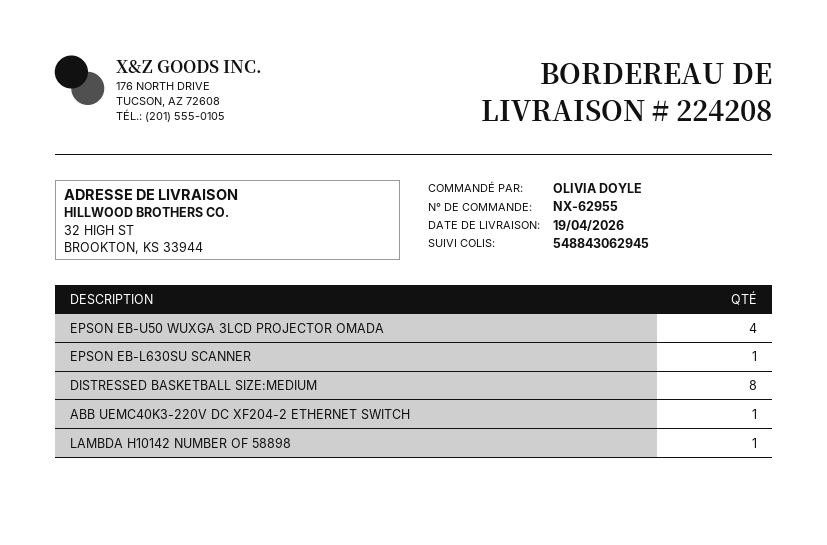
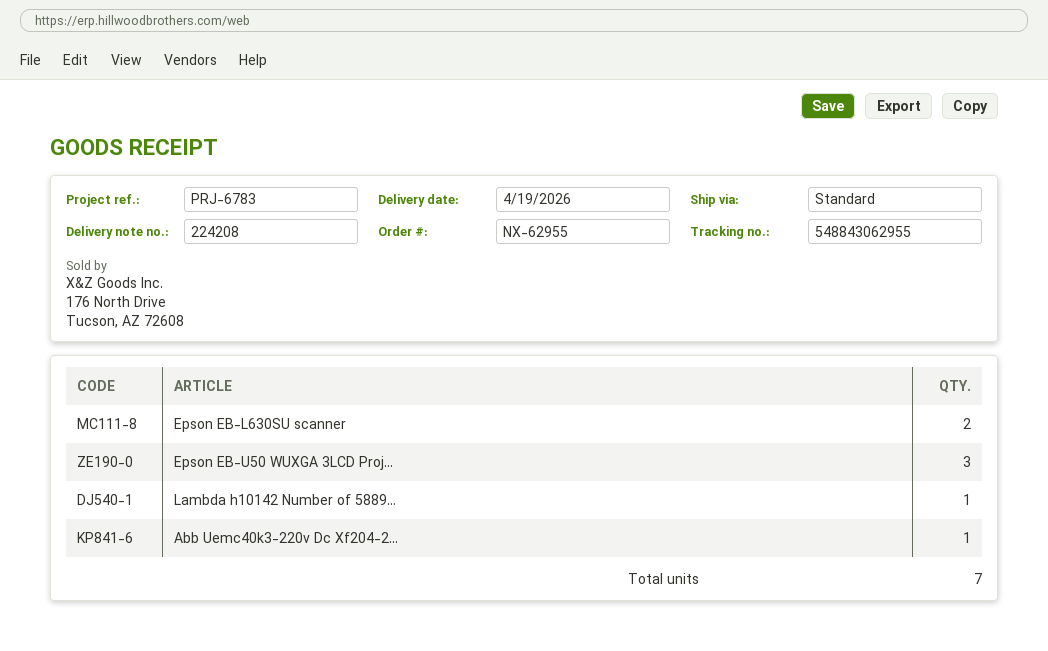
tracking number: 548843062945 -> 548843062955
EPSON EB-U50 WUXGA 3LCD PROJECTOR OMADA: 4 -> 3
EPSON EB-L630SU SCANNER: 1 -> 2
DISTRESSED BASKETBALL SIZE:MEDIUM: 8 -> none

